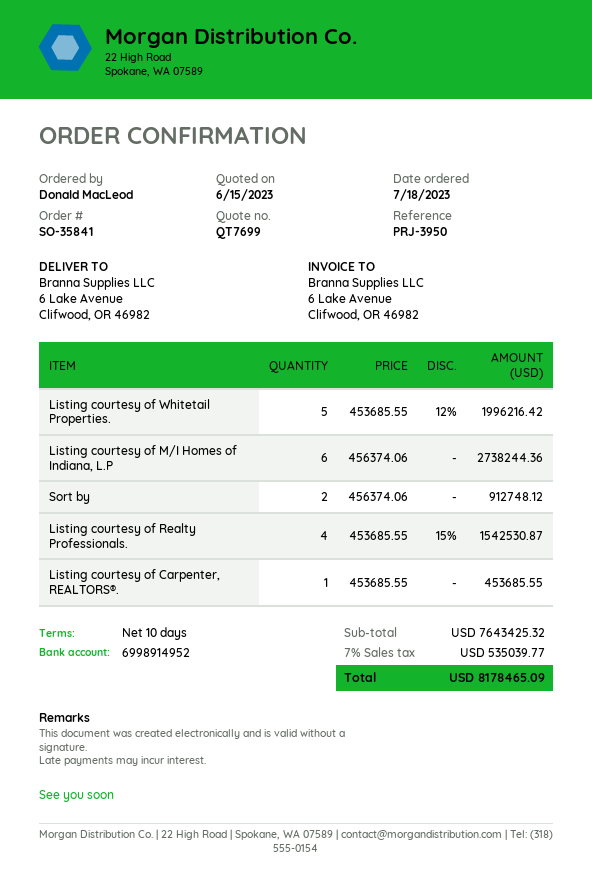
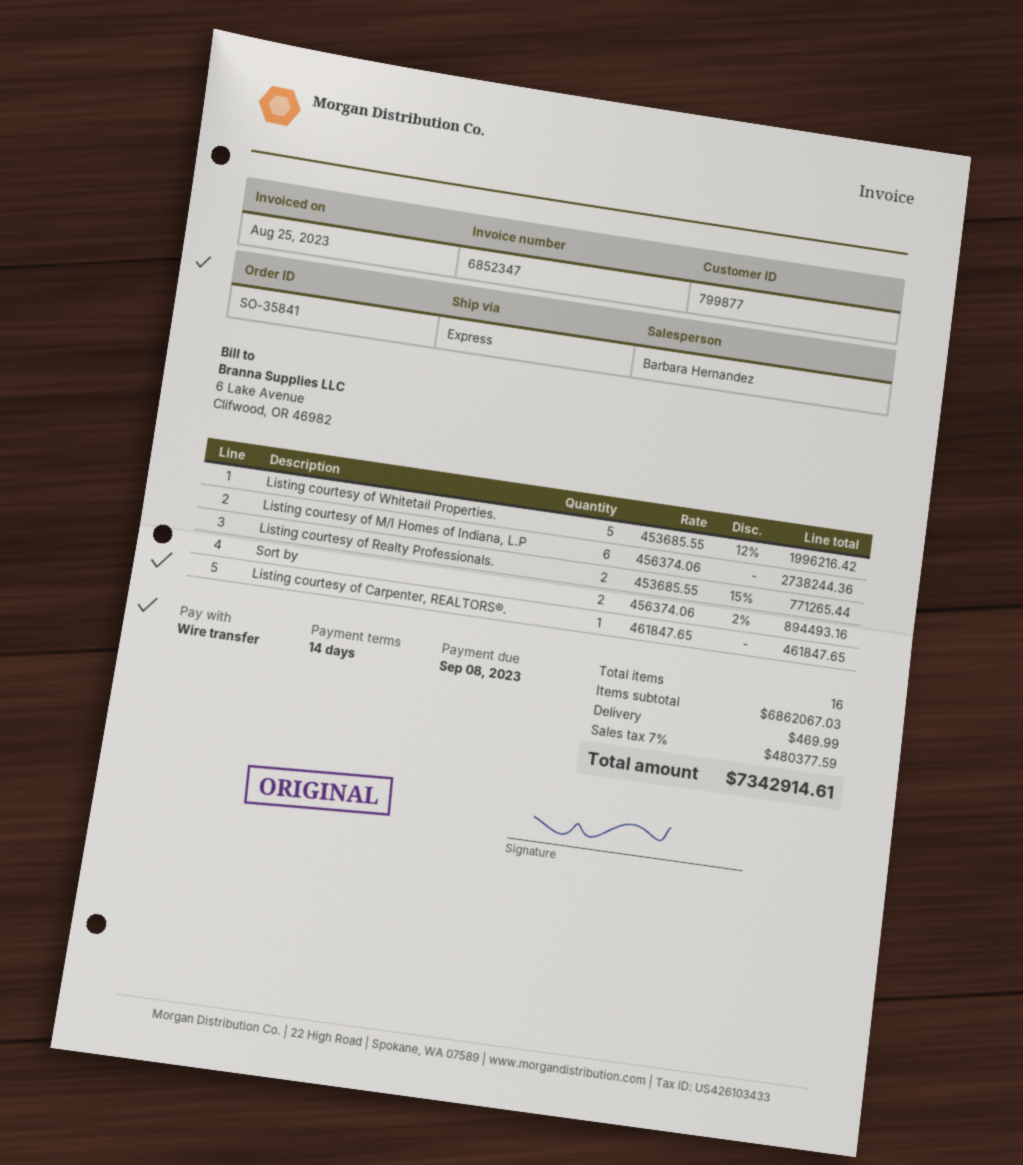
payment terms: 10 days -> 14 days
Sort by: 2 x 456374.06 = 912748.12 -> 2 x 456374.06 - 2% = 894493.16
Listing courtesy of Realty Professionals.: 4 x 453685.55 - 15% = 1542530.87 -> 2 x 453685.55 - 15% = 771265.44
Listing courtesy of Carpenter, REALTORS®.: 1 x 453685.55 = 453685.55 -> 1 x 461847.65 = 461847.65
subtotal: 7643425.32 -> 6862067.03
shipping: none -> 469.99
tax: 7% = 535039.77 -> 7% = 480377.59
total: 8178465.09 -> 7342914.61

